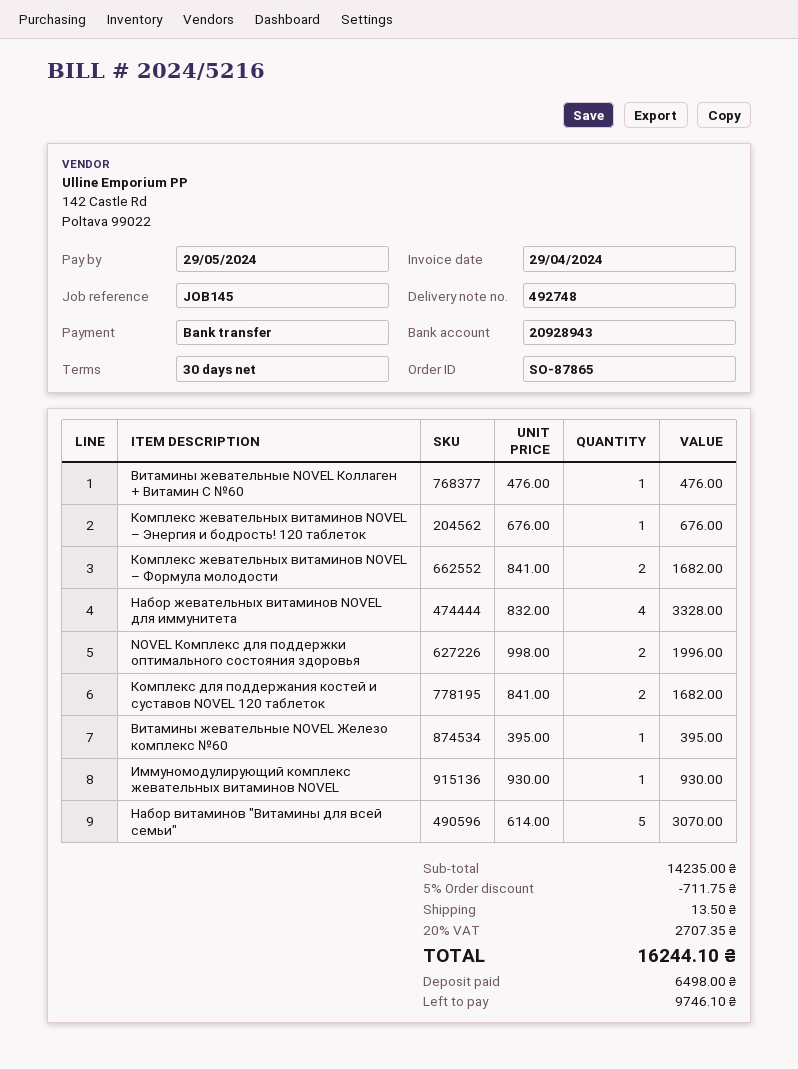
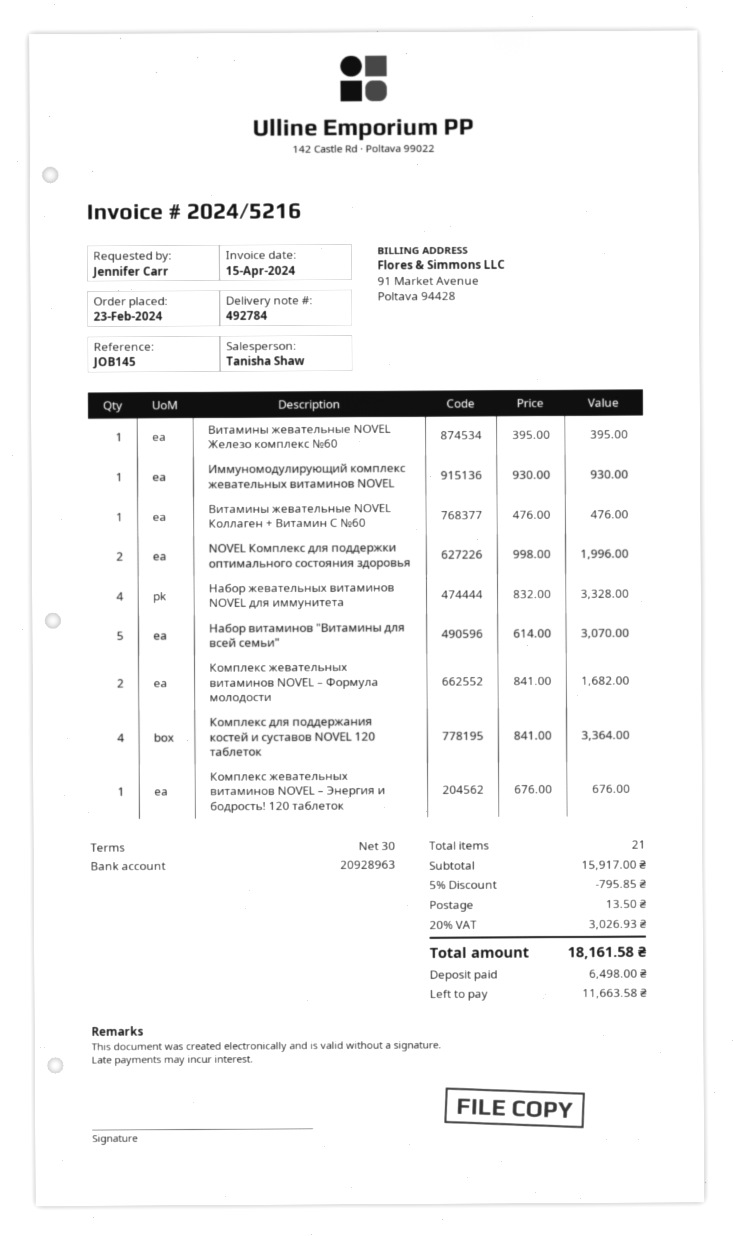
delivery note number: 492748 -> 492784
invoice date: 2024-04-29 -> 2024-04-15
bank account: 20928943 -> 20928963
Комплекс для поддержания костей и суставов NOVEL 120 таблеток: 2 x 841.00 = 1682.00 -> 4 x 841.00 = 3364.00
subtotal: 14235.00 -> 15917.00
discount: 5% = 711.75 -> 5% = 795.85
tax: 20% = 2707.35 -> 20% = 3026.93
total: 16244.10 -> 18161.58
balance: 9746.10 -> 11663.58

